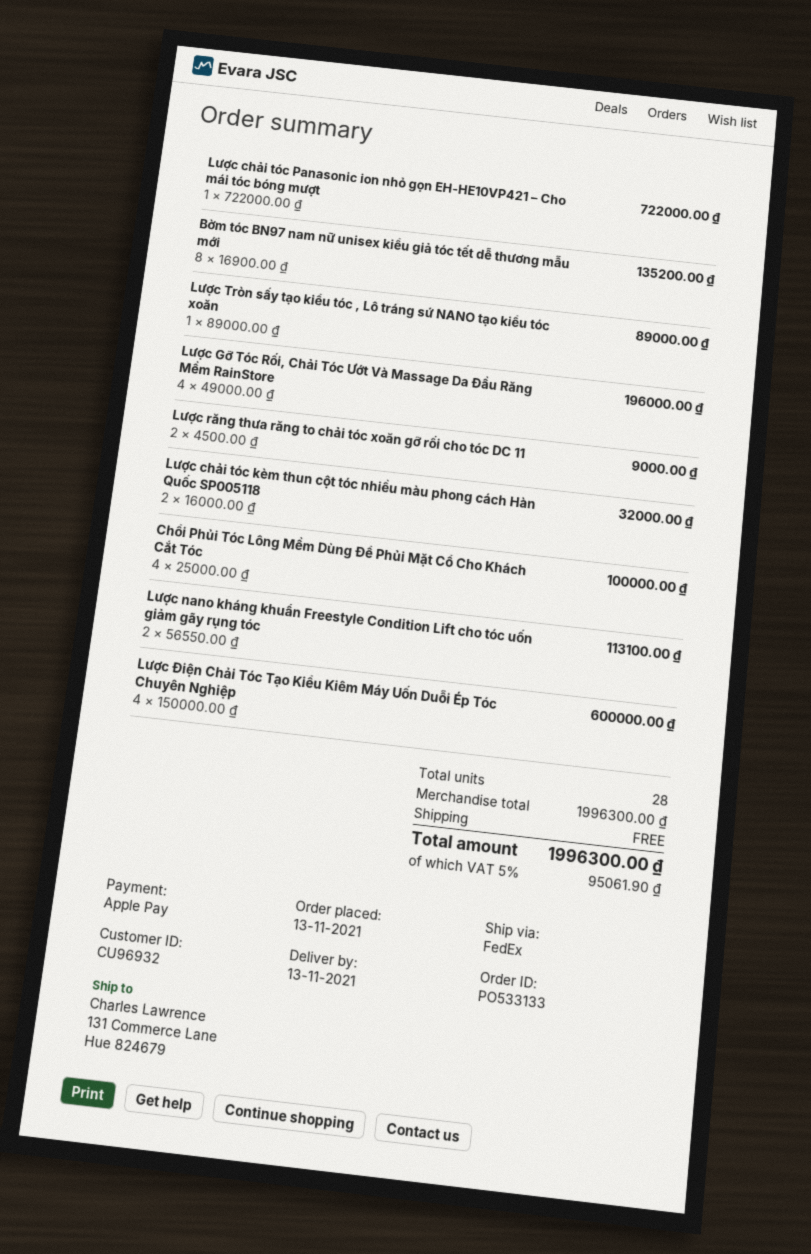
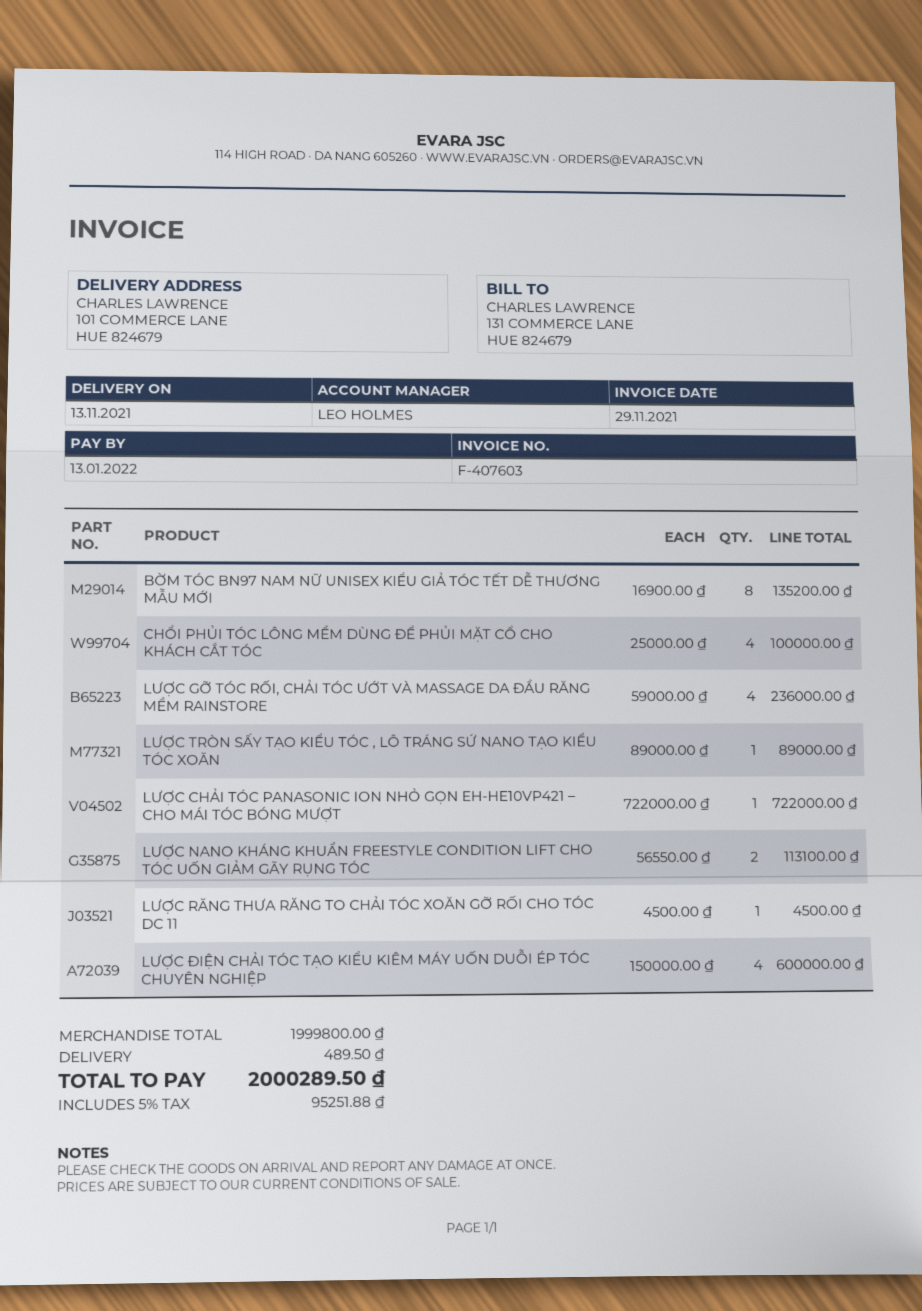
ship to: 131 Commerce Lane, Hue 824679 -> 101 COMMERCE LANE, HUE 824679
Lược Gỡ Tóc Rối, Chải Tóc Ướt Và Massage Da Đầu Răng Mềm RainStore: 4 x 49000.00 = 196000.00 -> 4 x 59000.00 = 236000.00
Lược răng thưa răng to chải tóc xoăn gỡ rối cho tóc DC 11: 2 x 4500.00 = 9000.00 -> 1 x 4500.00 = 4500.00
Lược chải tóc kèm thun cột tóc nhiều màu phong cách Hàn Quốc SP005118: 2 x 16000.00 = 32000.00 -> none
subtotal: 1996300.00 -> 1999800.00
shipping: 0.00 -> 489.50
tax: 5% = 95061.90 -> 5% = 95251.88
total: 1996300.00 -> 2000289.50

